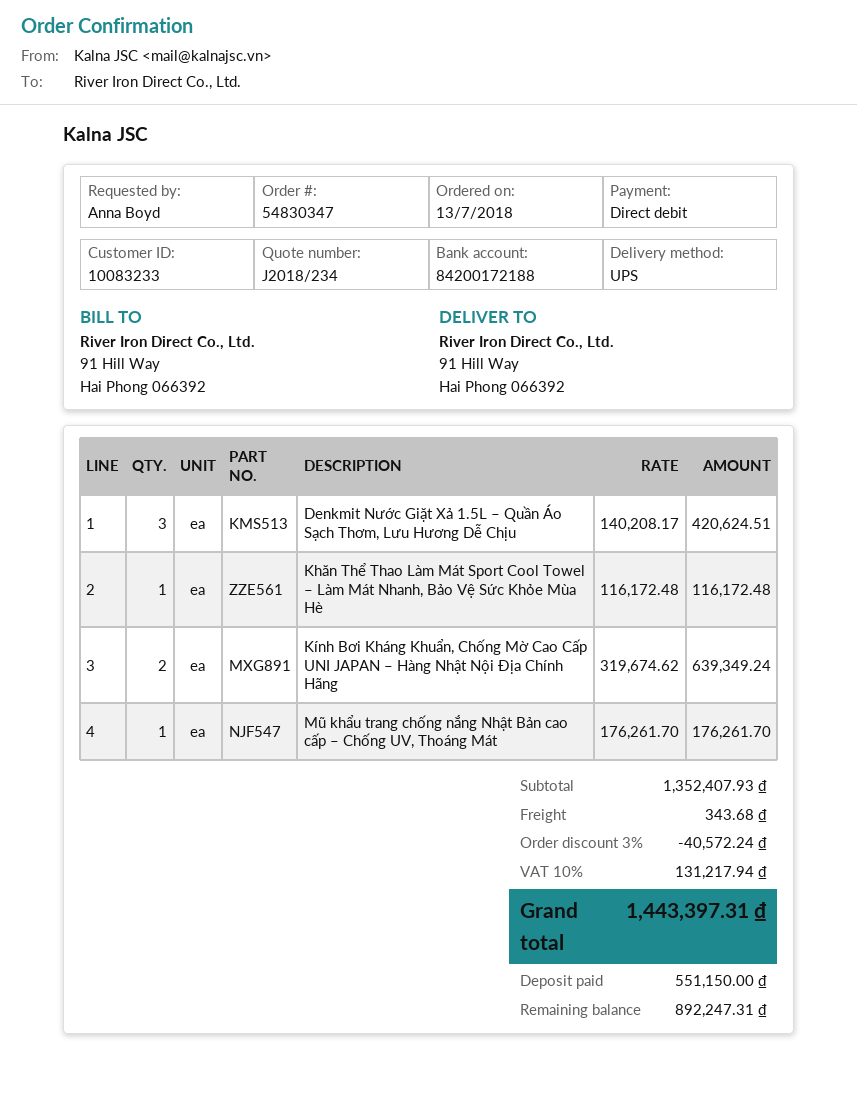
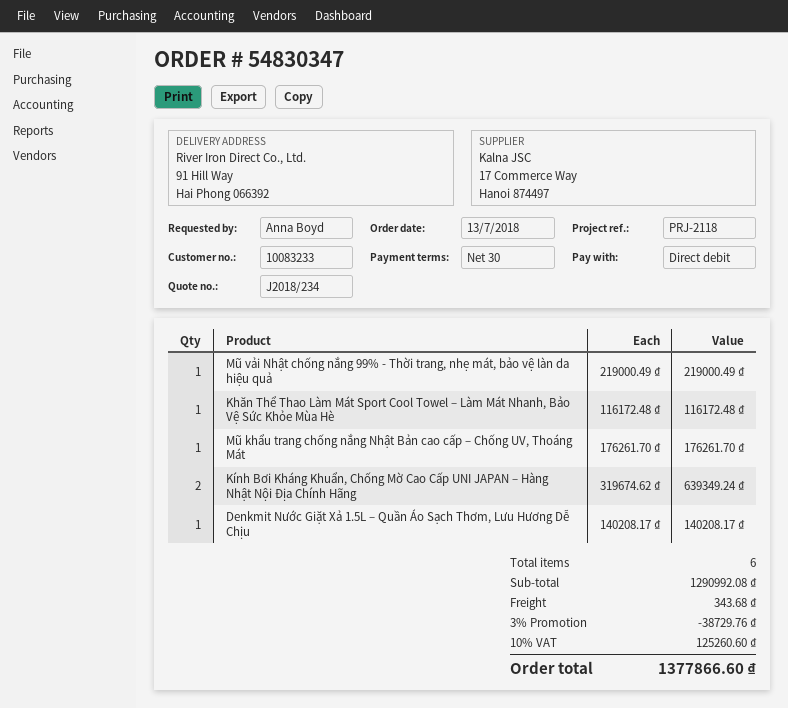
Denkmit Nước Giặt Xả 1.5L – Quần Áo Sạch Thơm, Lưu Hương Dễ Chịu: 3 x 140208.17 = 420624.51 -> 1 x 140208.17 = 140208.17
Mũ vải Nhật chống nắng 99% - Thời trang, nhẹ mát, bảo vệ làn da hiệu quả: none -> 1 x 219000.49 = 219000.49
subtotal: 1352407.93 -> 1290992.08
discount: 3% = 40572.24 -> 3% = 38729.76
tax: 10% = 131217.94 -> 10% = 125260.60
total: 1443397.31 -> 1377866.60

